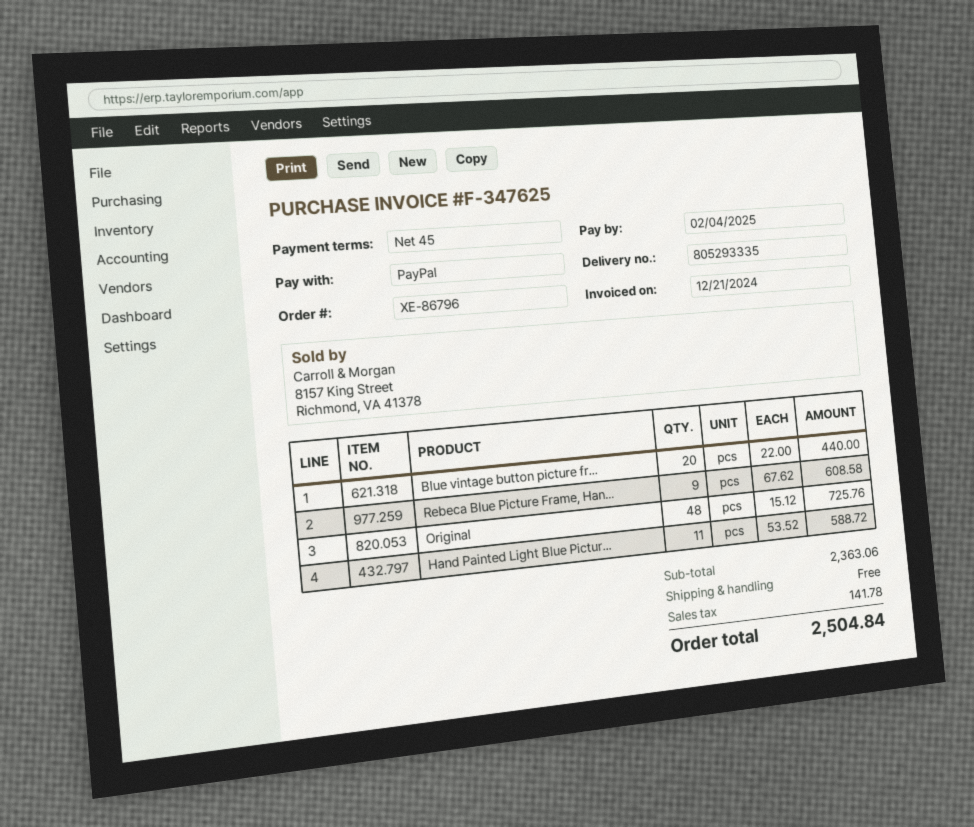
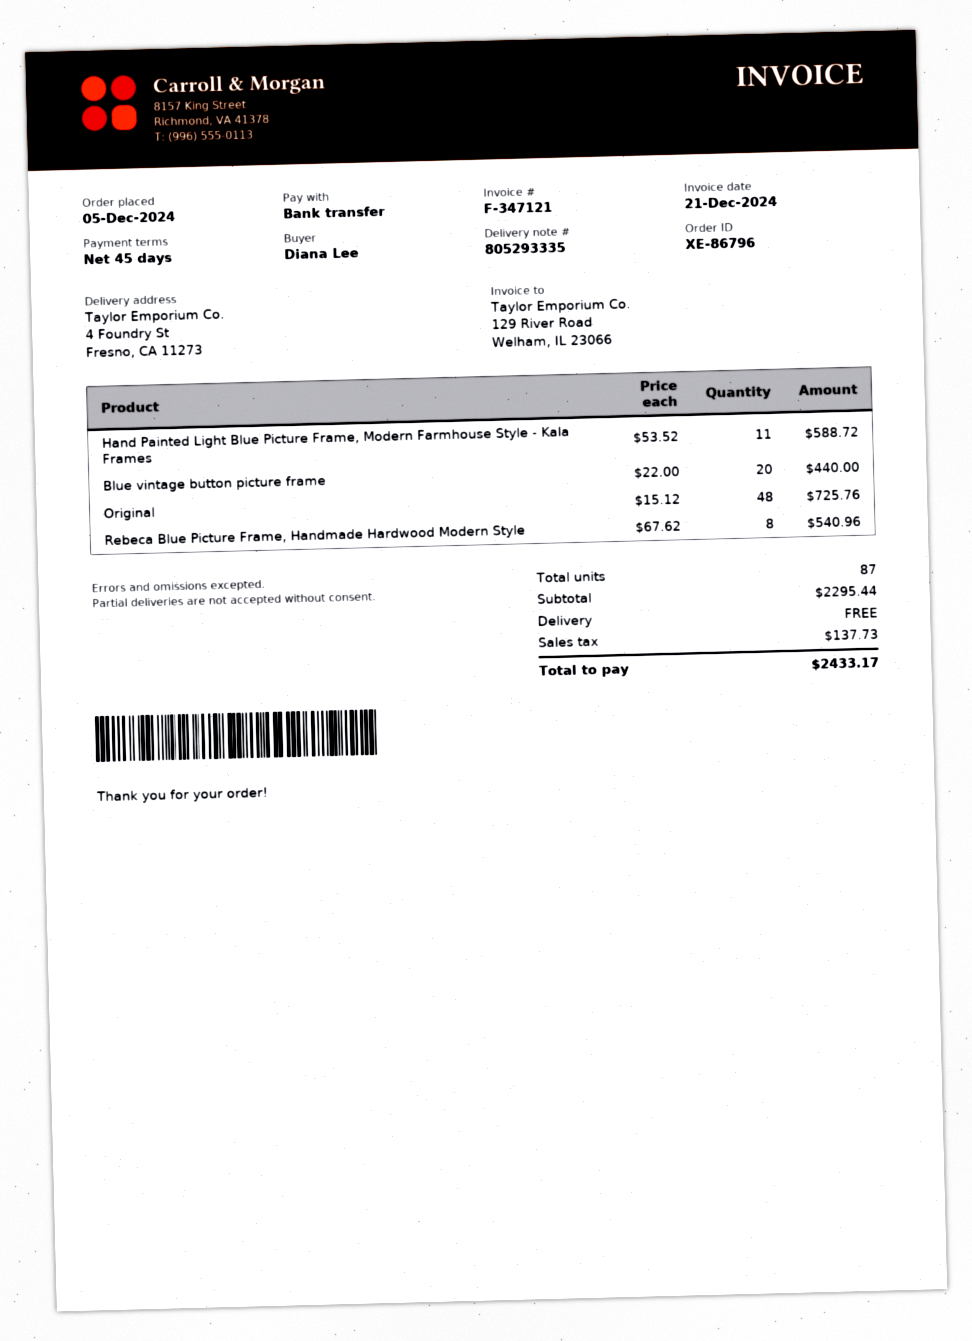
invoice number: F-347625 -> F-347121
payment method: PayPal -> bank transfer
Rebeca Blue Picture Frame, Han...: 9 x 67.62 = 608.58 -> 8 x 67.62 = 540.96
subtotal: 2363.06 -> 2295.44
tax: 141.78 -> 137.73
total: 2504.84 -> 2433.17

